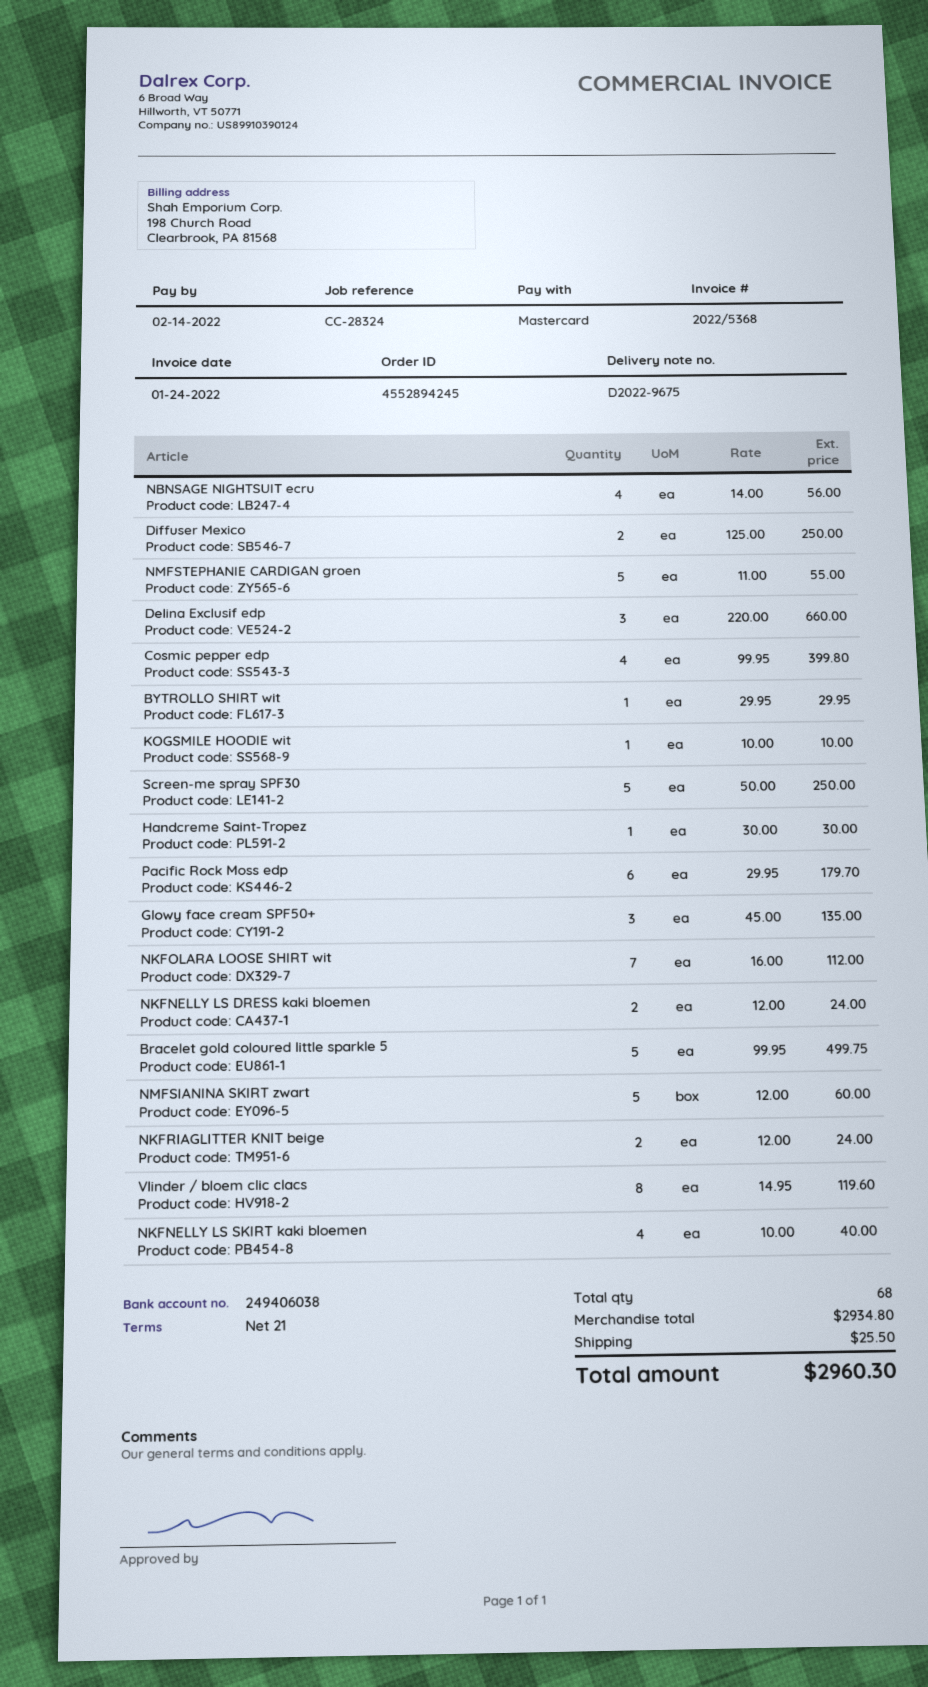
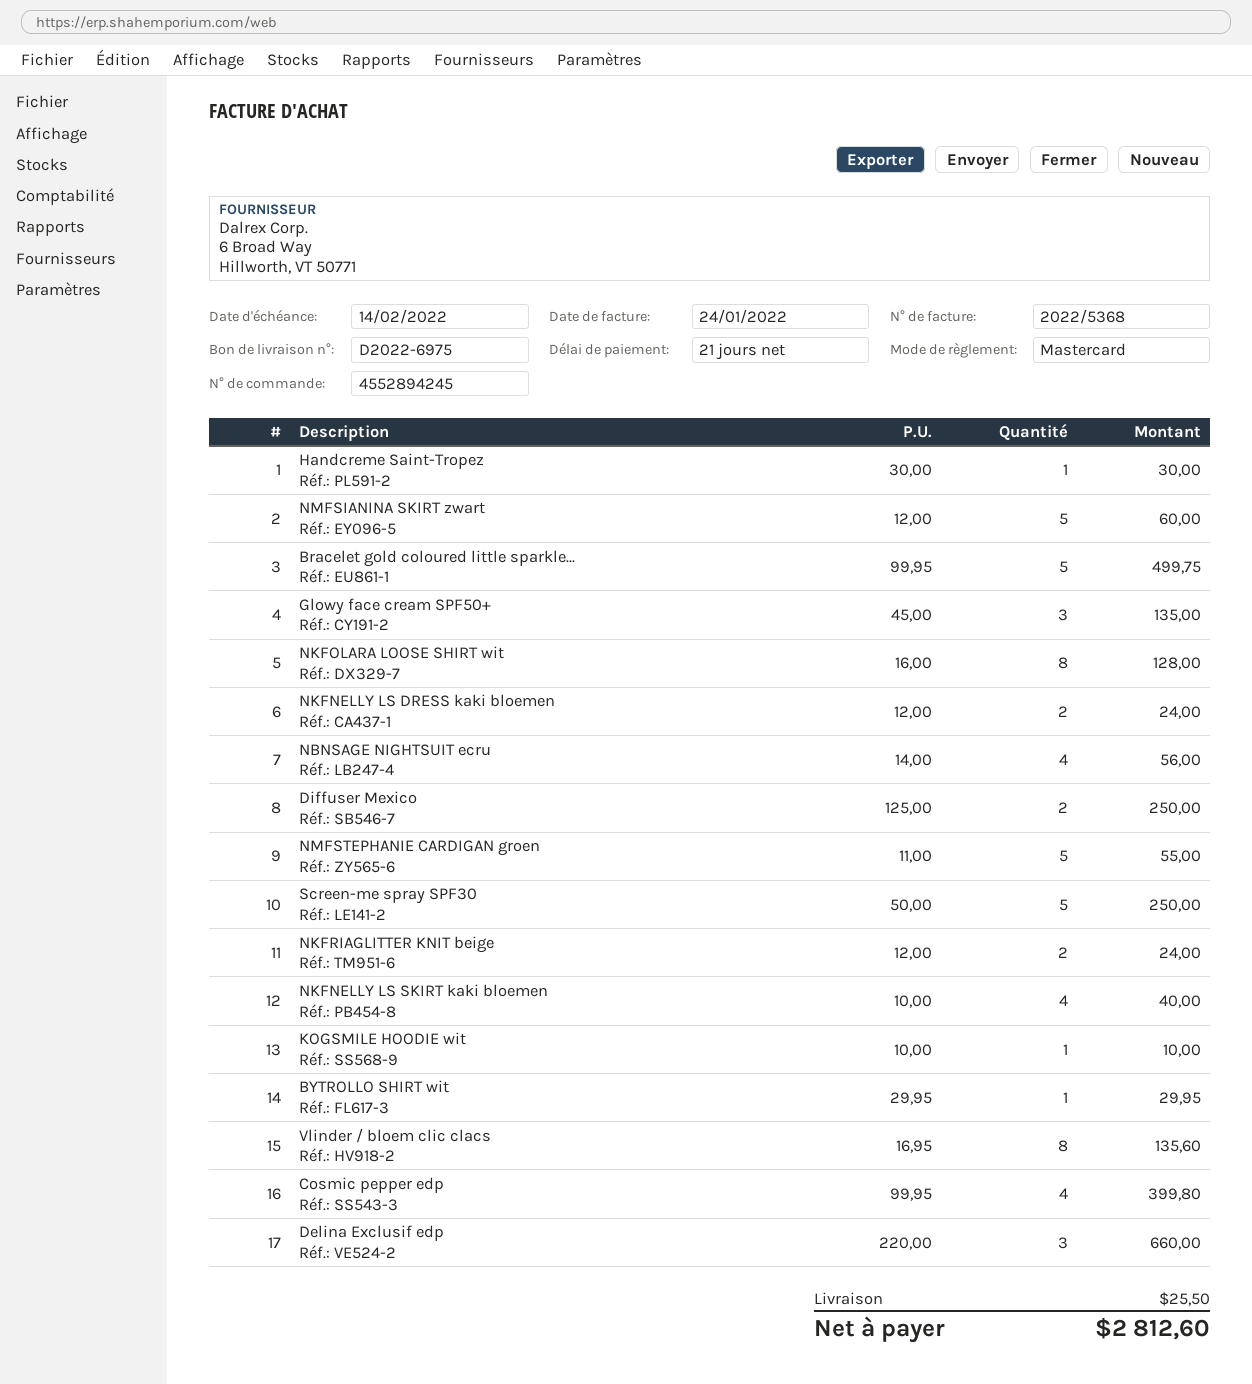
delivery note number: D2022-9675 -> D2022-6975
Pacific Rock Moss edp: 6 x 29.95 = 179.70 -> none
NKFOLARA LOOSE SHIRT wit: 7 x 16.00 = 112.00 -> 8 x 16.00 = 128.00
Vlinder / bloem clic clacs: 8 x 14.95 = 119.60 -> 8 x 16.95 = 135.60
total: 2960.30 -> 2812.60

